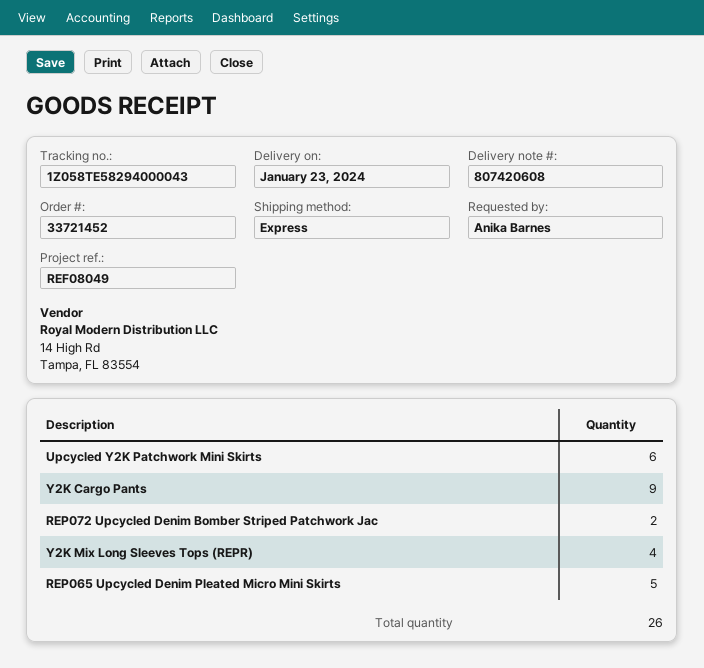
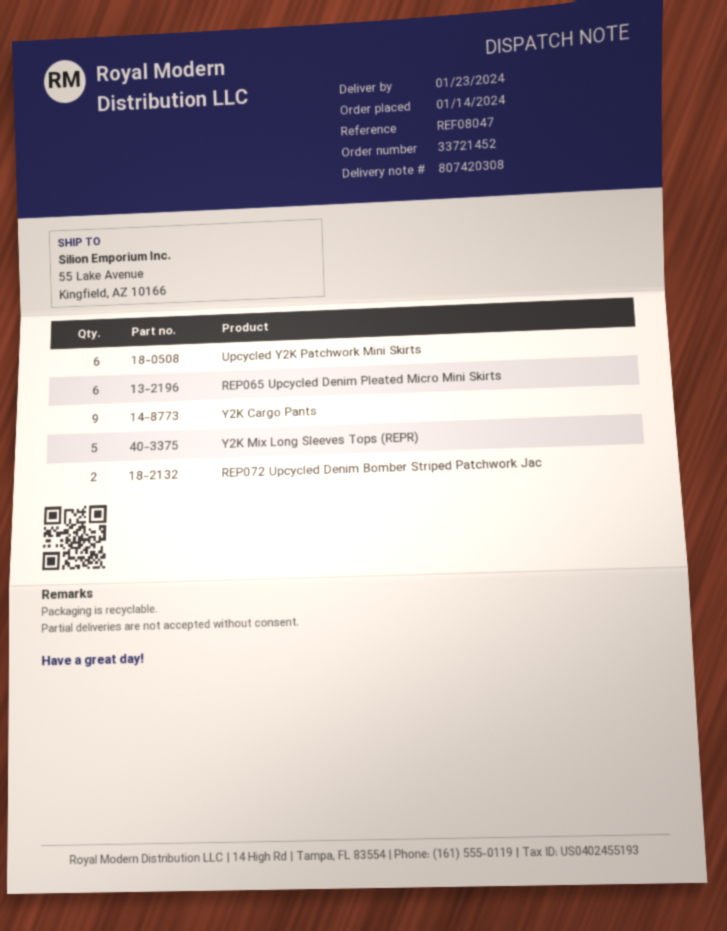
delivery note number: 807420608 -> 807420308
reference: REF08049 -> REF08047
Y2K Mix Long Sleeves Tops (REPR): 4 -> 5
REP065 Upcycled Denim Pleated Micro Mini Skirts: 5 -> 6

